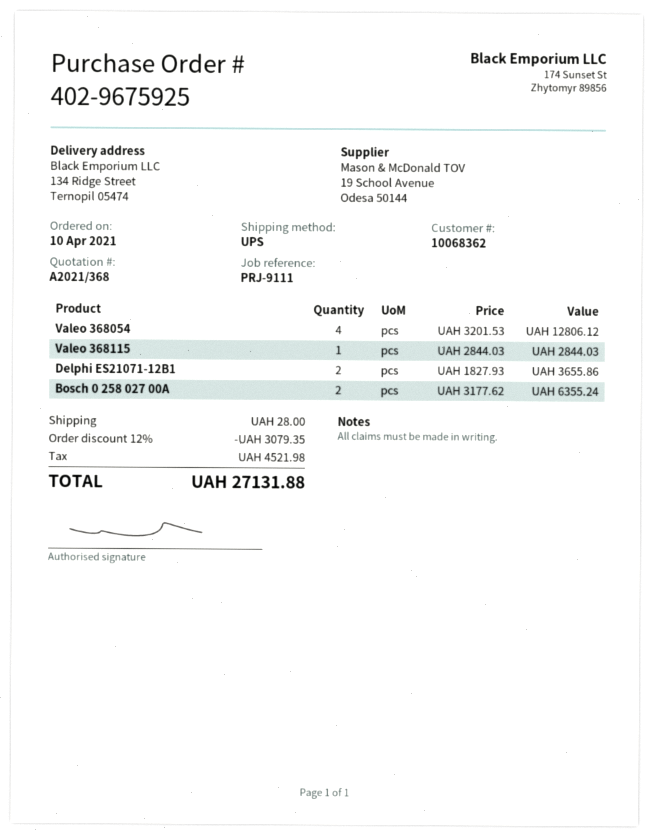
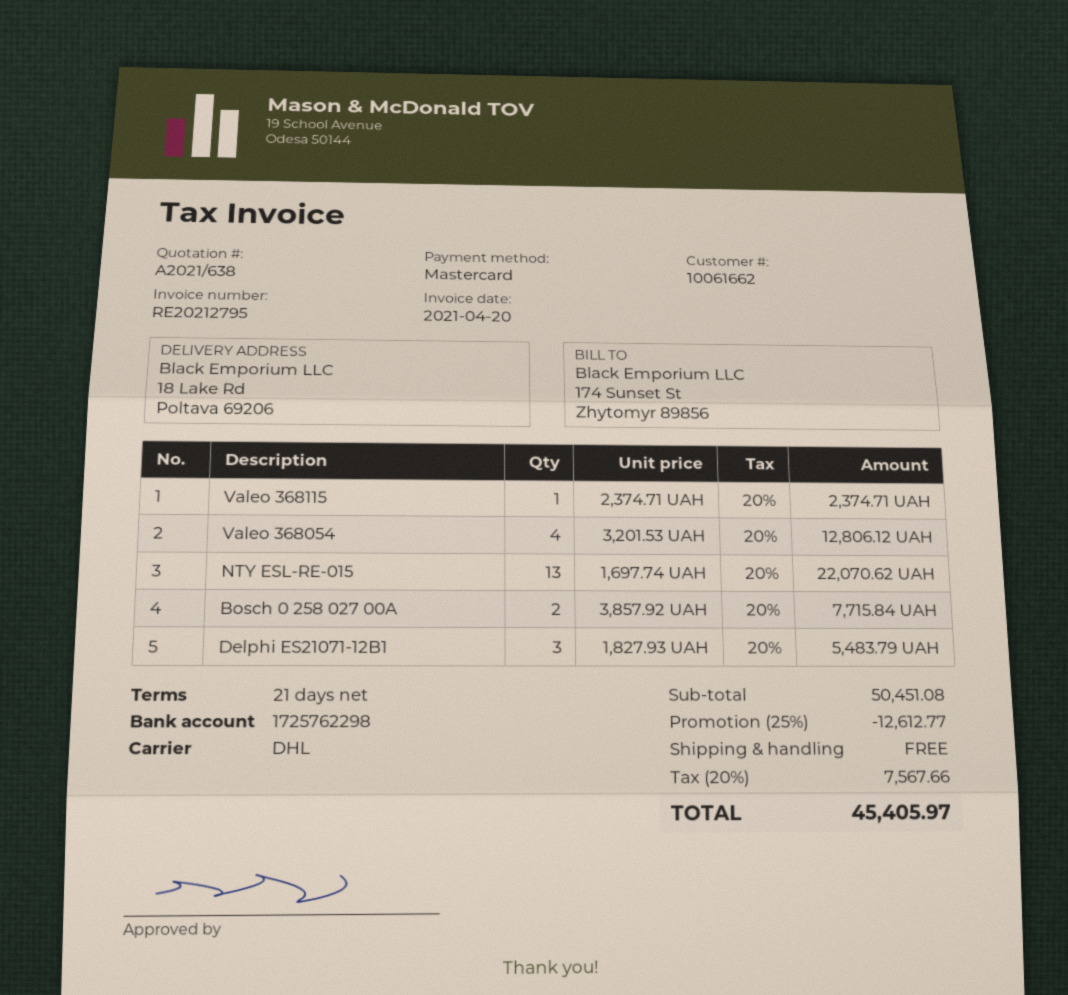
quote number: A2021/368 -> A2021/638
customer number: 10068362 -> 10061662
shipping method: UPS -> DHL
ship to: 134 Ridge Street, Ternopil 05474 -> 18 Lake Rd, Poltava 69206
Valeo 368115: 1 x 2844.03 = 2844.03 -> 1 x 2374.71 = 2374.71
Delphi ES21071-12B1: 2 x 1827.93 = 3655.86 -> 3 x 1827.93 = 5483.79
Bosch 0 258 027 00A: 2 x 3177.62 = 6355.24 -> 2 x 3857.92 = 7715.84
NTY ESL-RE-015: none -> 13 x 1697.74 = 22070.62
discount: 12% = 3079.35 -> 25% = 12612.77
shipping: 28.00 -> 0.00
tax: 4521.98 -> 7567.66
total: 27131.88 -> 45405.97

